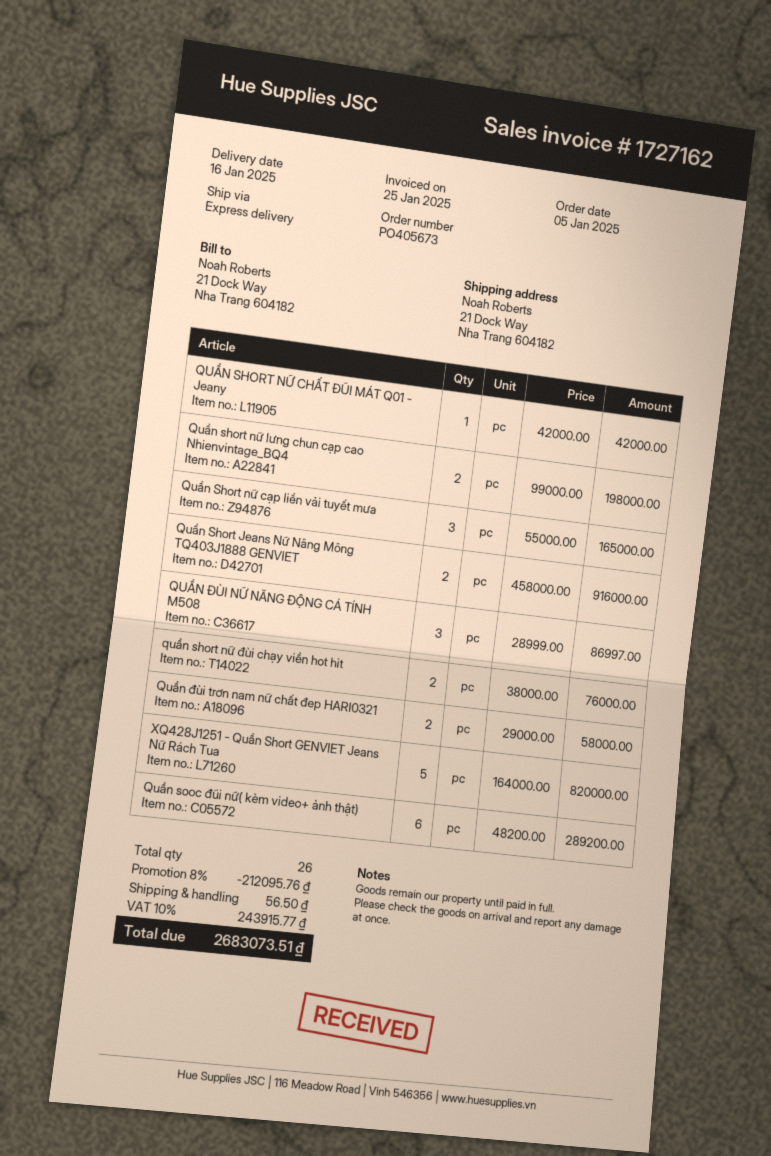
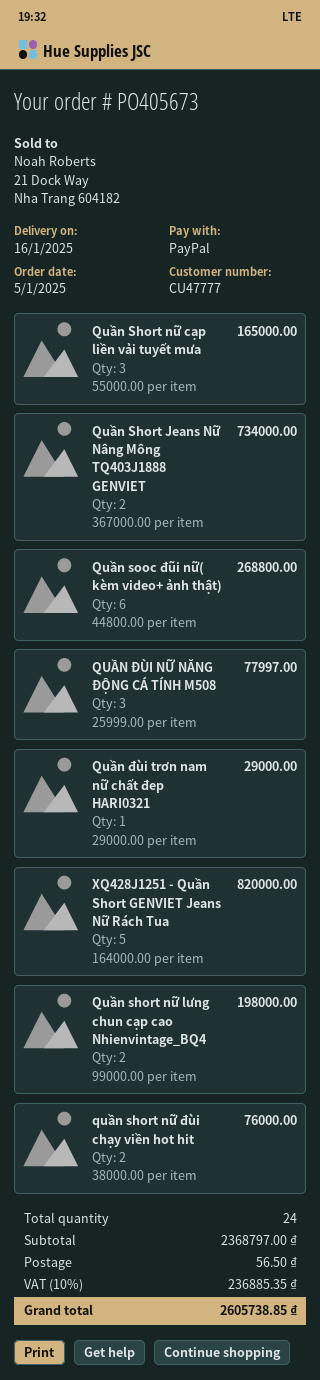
QUẦN SHORT NỮ CHẤT ĐŨI MÁT Q01 - Jeany: 1 x 42000.00 = 42000.00 -> none
Quần Short Jeans Nữ Nâng Mông TQ403J1888 GENVIET: 2 x 458000.00 = 916000.00 -> 2 x 367000.00 = 734000.00
QUẦN ĐÙI NỮ NĂNG ĐỘNG CÁ TÍNH M508: 3 x 28999.00 = 86997.00 -> 3 x 25999.00 = 77997.00
Quần đùi trơn nam nữ chất đep HARI0321: 2 x 29000.00 = 58000.00 -> 1 x 29000.00 = 29000.00
Quần sooc đũi nữ( kèm video+ ảnh thật): 6 x 48200.00 = 289200.00 -> 6 x 44800.00 = 268800.00
total quantity: 26 -> 24
discount: 8% = 212095.76 -> none
tax: 10% = 243915.77 -> 10% = 236885.35
total: 2683073.51 -> 2605738.85

